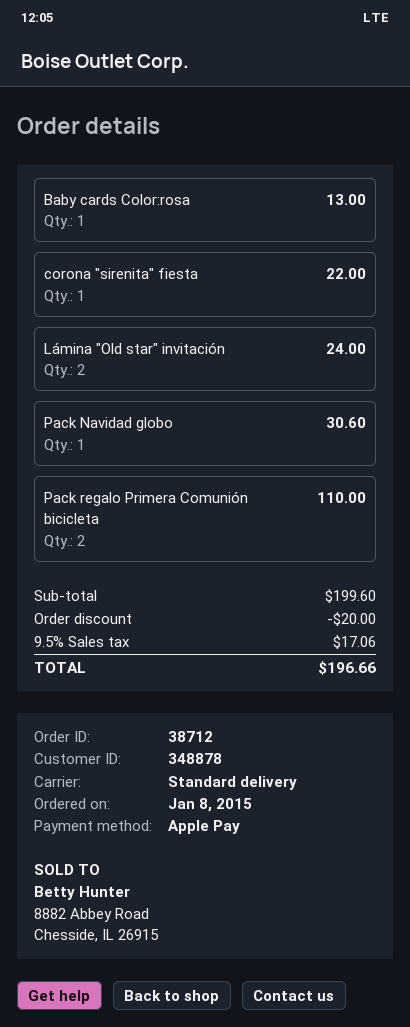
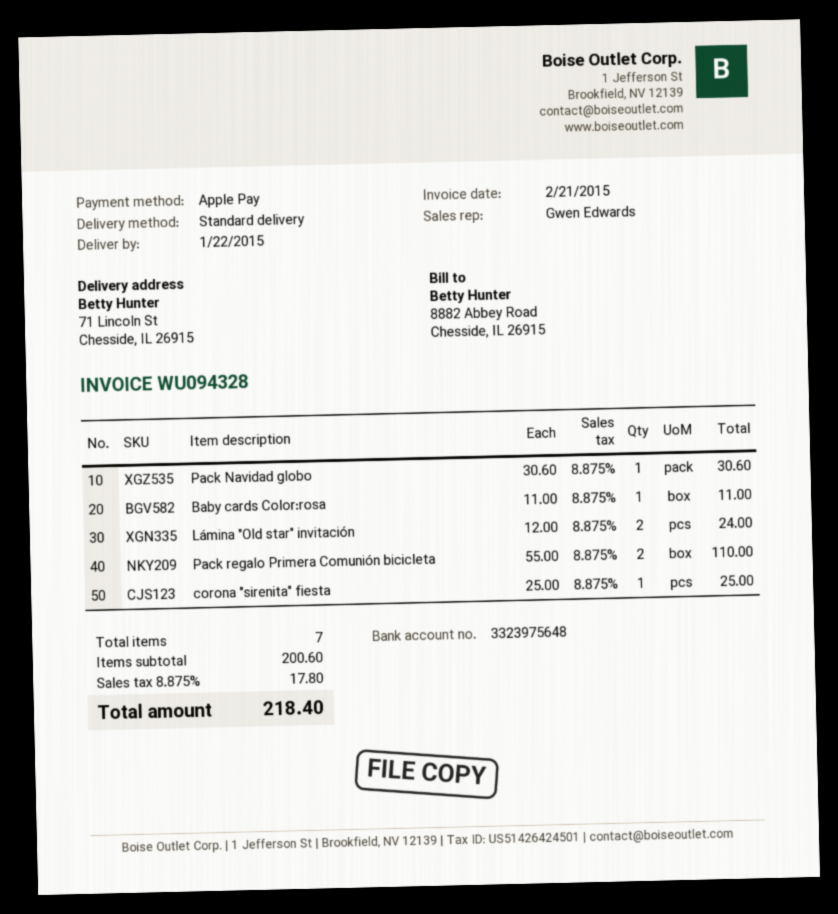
Baby cards Color:rosa: 1 for 13.00 -> 1 for 11.00
corona "sirenita" fiesta: 1 for 22.00 -> 1 for 25.00
subtotal: 199.60 -> 200.60
discount: 20.00 -> none
tax: 9.5% = 17.06 -> 8.875% = 17.80
total: 196.66 -> 218.40

